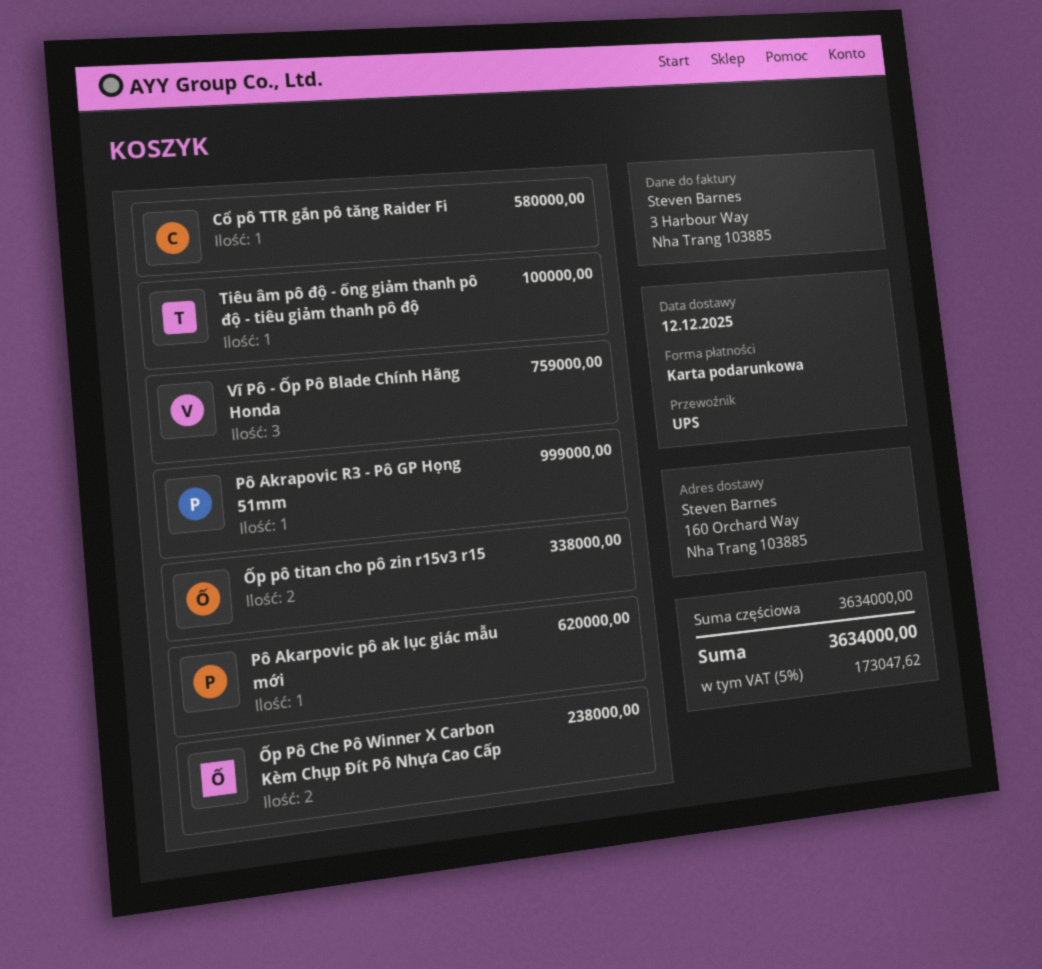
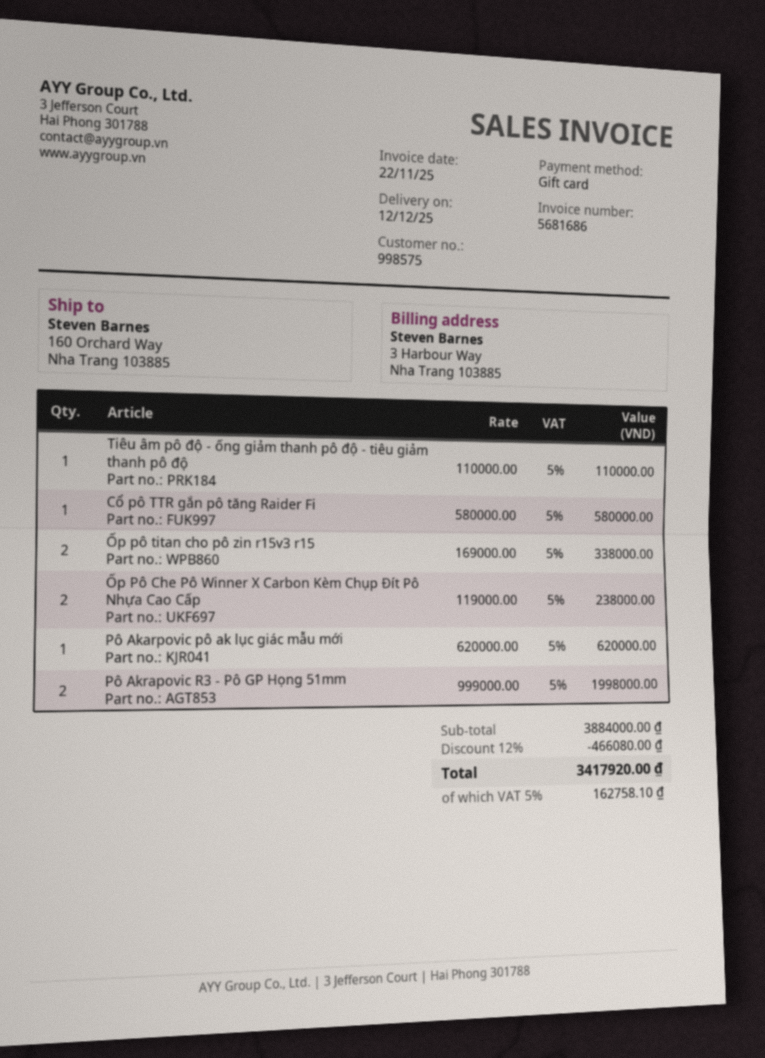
Tiêu âm pô độ - ống giảm thanh pô độ - tiêu giảm thanh pô độ: 1 for 100000.00 -> 1 for 110000.00
Vĩ Pô - Ốp Pô Blade Chính Hãng Honda: 3 for 759000.00 -> none
Pô Akrapovic R3 - Pô GP Họng 51mm: 1 for 999000.00 -> 2 for 1998000.00
subtotal: 3634000.00 -> 3884000.00
discount: none -> 12% = 466080.00
tax: 5% = 173047.62 -> 5% = 162758.10
total: 3634000.00 -> 3417920.00

